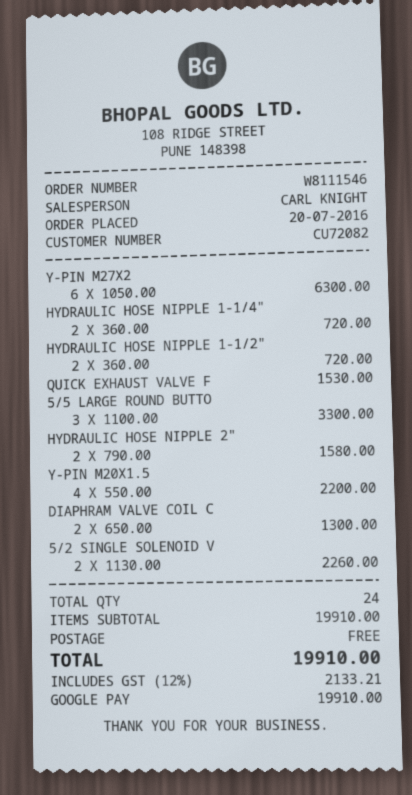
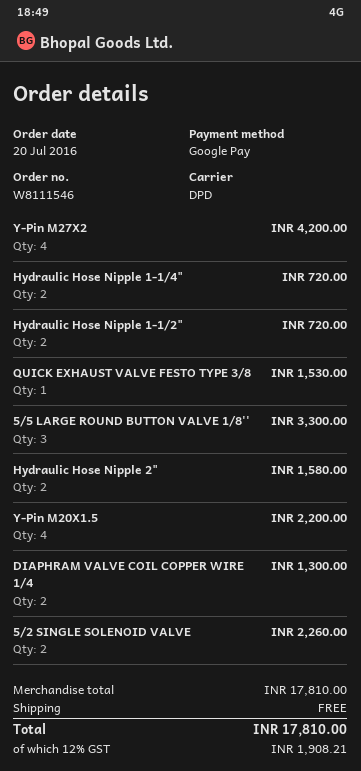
Y-PIN M27X2: 6 for 6300.00 -> 4 for 4200.00
subtotal: 19910.00 -> 17810.00
tax: 12% = 2133.21 -> 12% = 1908.21
total: 19910.00 -> 17810.00

